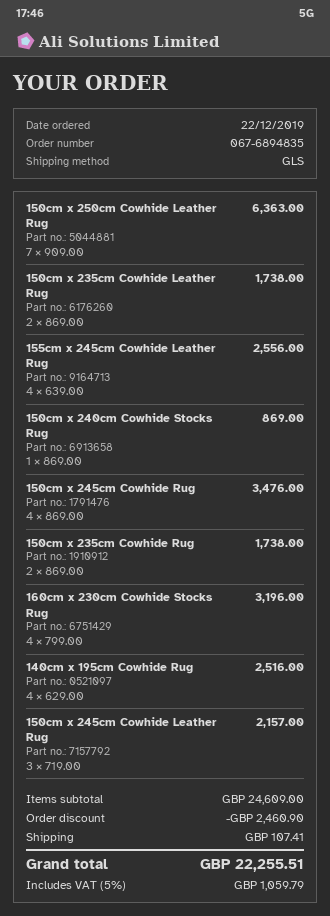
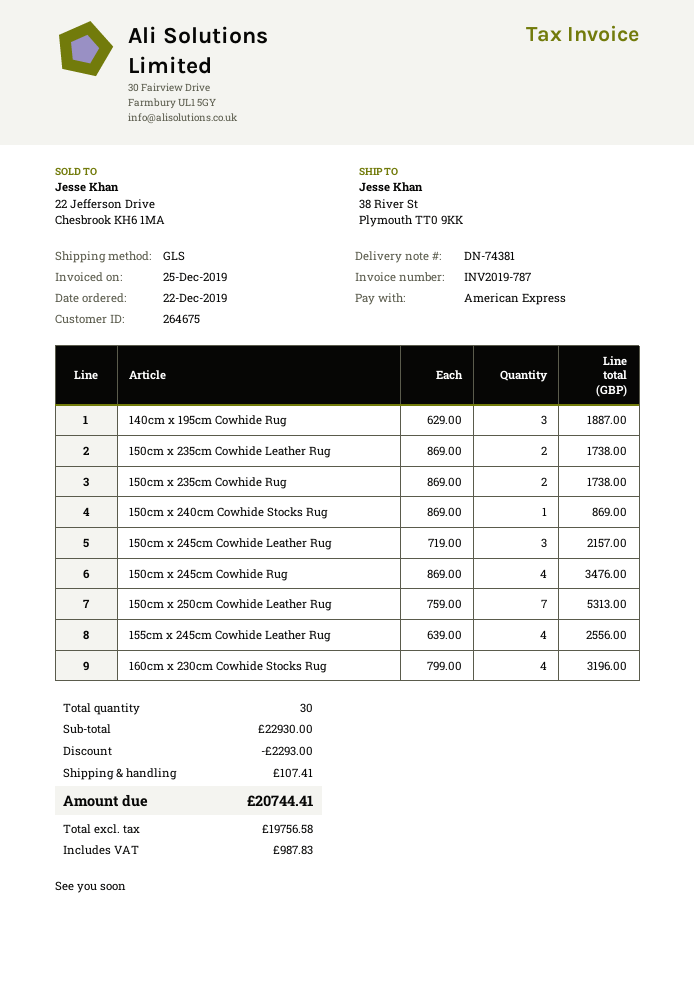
150cm x 250cm Cowhide Leather Rug: 7 x 909.00 = 6363.00 -> 7 x 759.00 = 5313.00
140cm x 195cm Cowhide Rug: 4 x 629.00 = 2516.00 -> 3 x 629.00 = 1887.00
subtotal: 24609.00 -> 22930.00
discount: 2460.90 -> 2293.00
tax: 1059.79 -> 987.83
total: 22255.51 -> 20744.41

